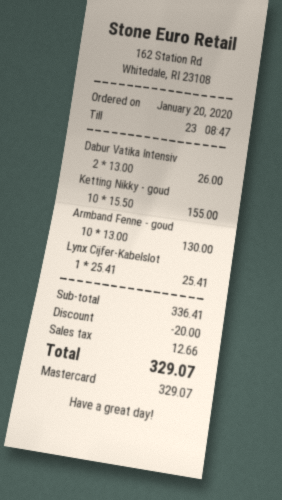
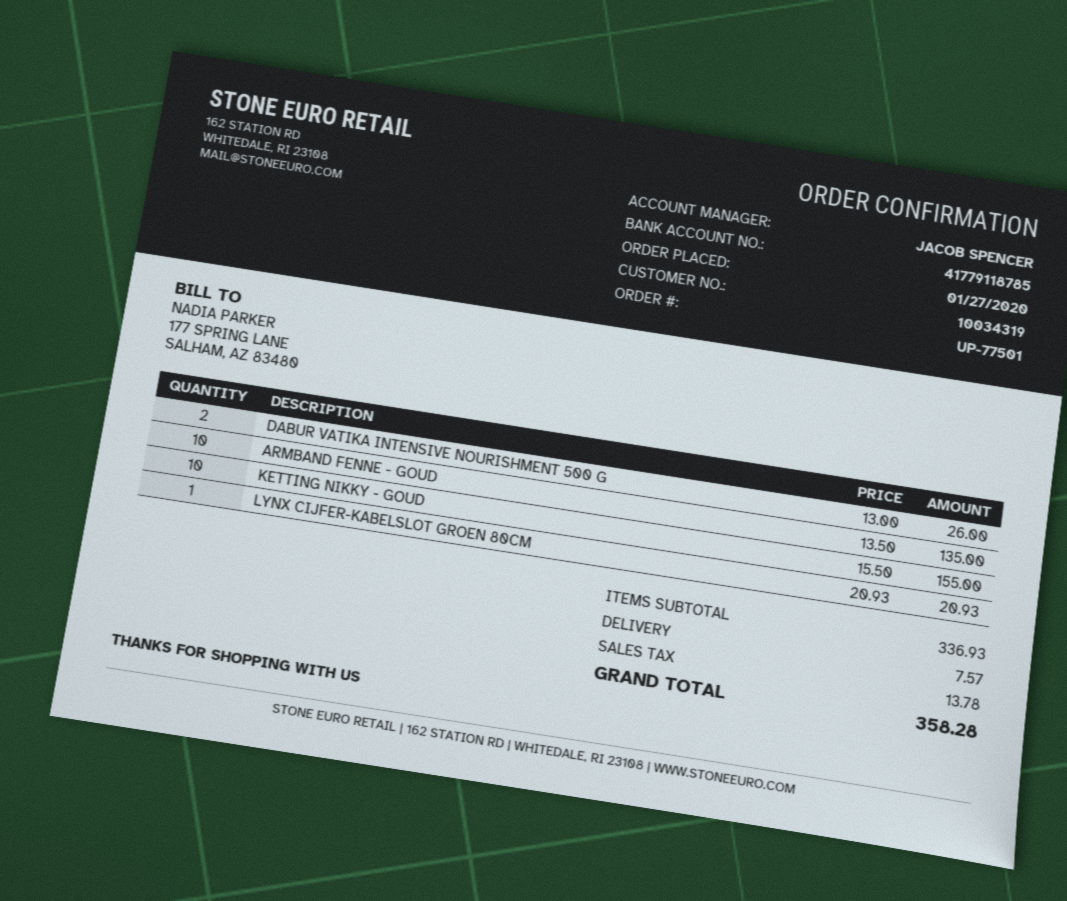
order date: 2020-01-20 -> 2020-01-27
Armband Fenne - goud: 10 x 13.00 = 130.00 -> 10 x 13.50 = 135.00
Lynx Cijfer-Kabelslot: 1 x 25.41 = 25.41 -> 1 x 20.93 = 20.93
subtotal: 336.41 -> 336.93
discount: 20.00 -> none
shipping: none -> 7.57
tax: 12.66 -> 13.78
total: 329.07 -> 358.28

